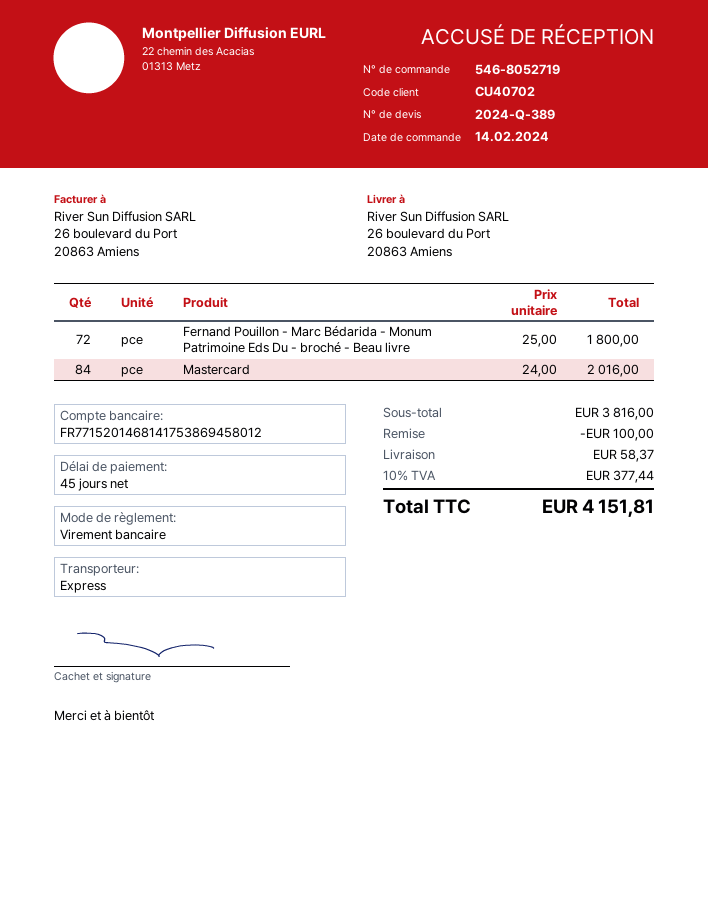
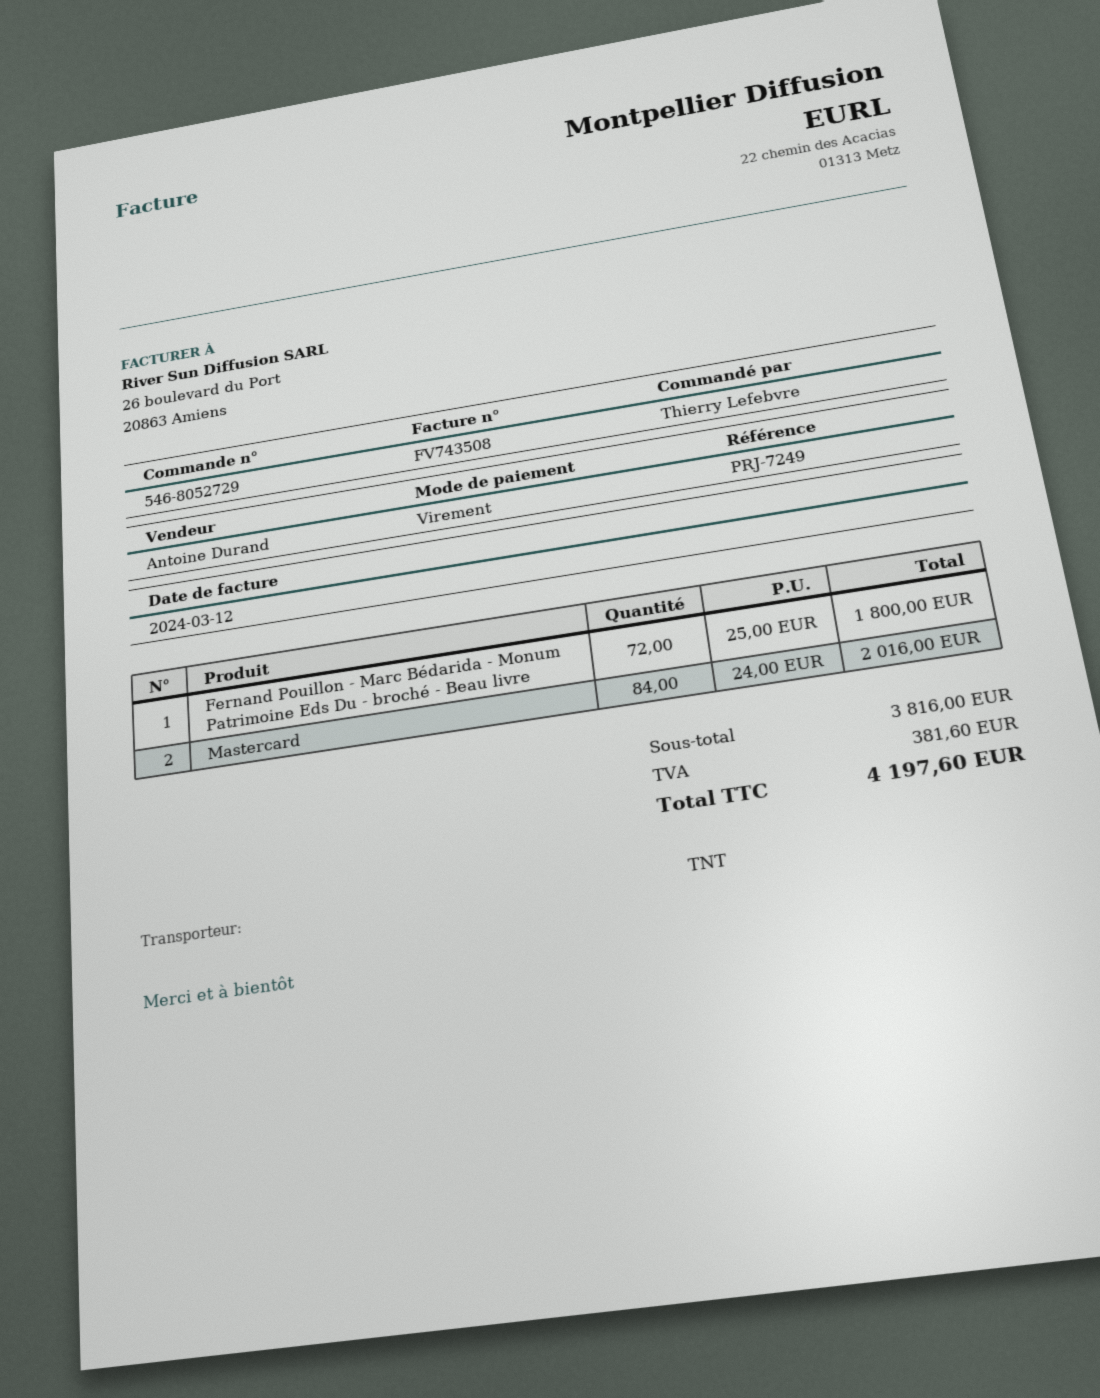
order number: 546-8052719 -> 546-8052729
shipping method: express -> TNT
discount: 100.00 -> none
shipping: 58.37 -> none
tax: 377.44 -> 381.60
total: 4151.81 -> 4197.60

